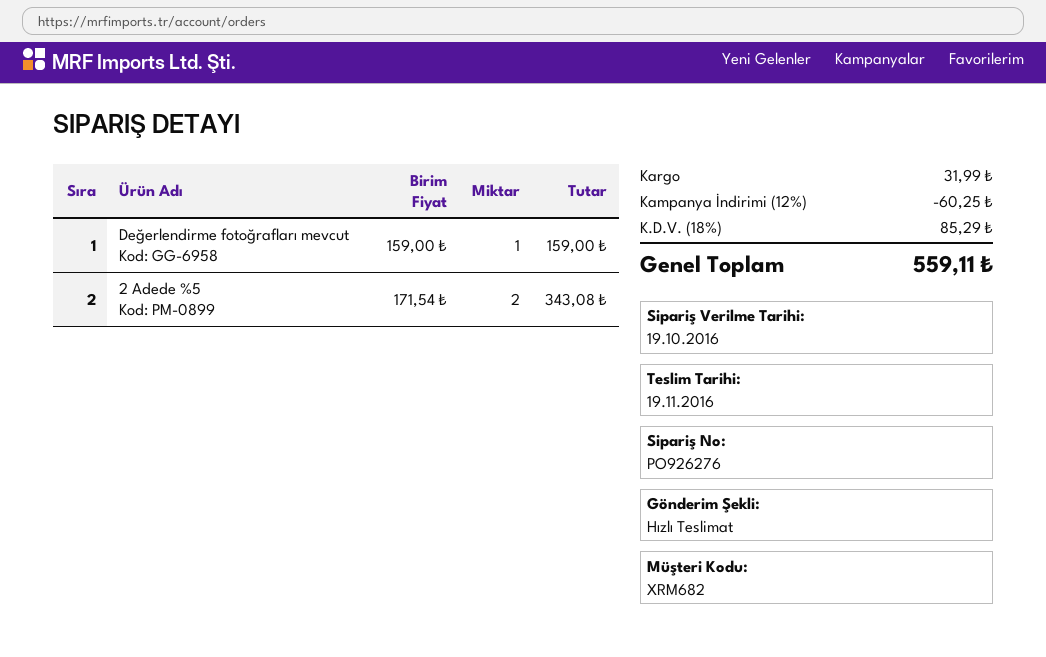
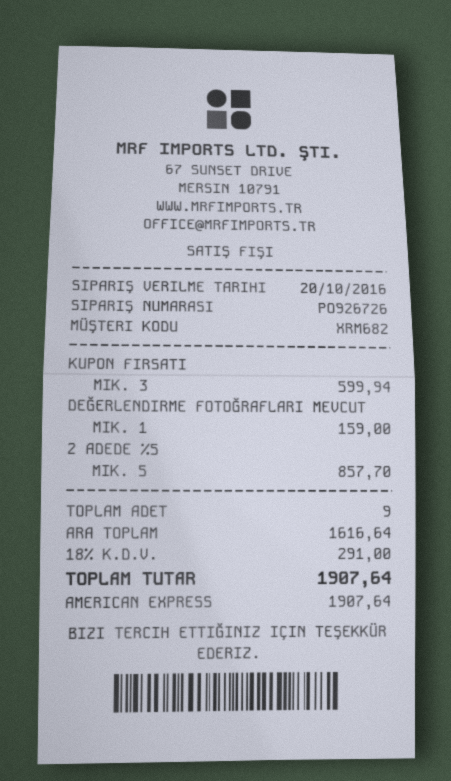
order number: PO926276 -> PO926726
order date: 2016-10-19 -> 2016-10-20
2 Adede %5: 2 for 343.08 -> 5 for 857.70
KUPON FIRSATI: none -> 3 for 599.94
discount: 12% = 60.25 -> none
shipping: 31.99 -> none
tax: 18% = 85.29 -> 18% = 291.00
total: 559.11 -> 1907.64

